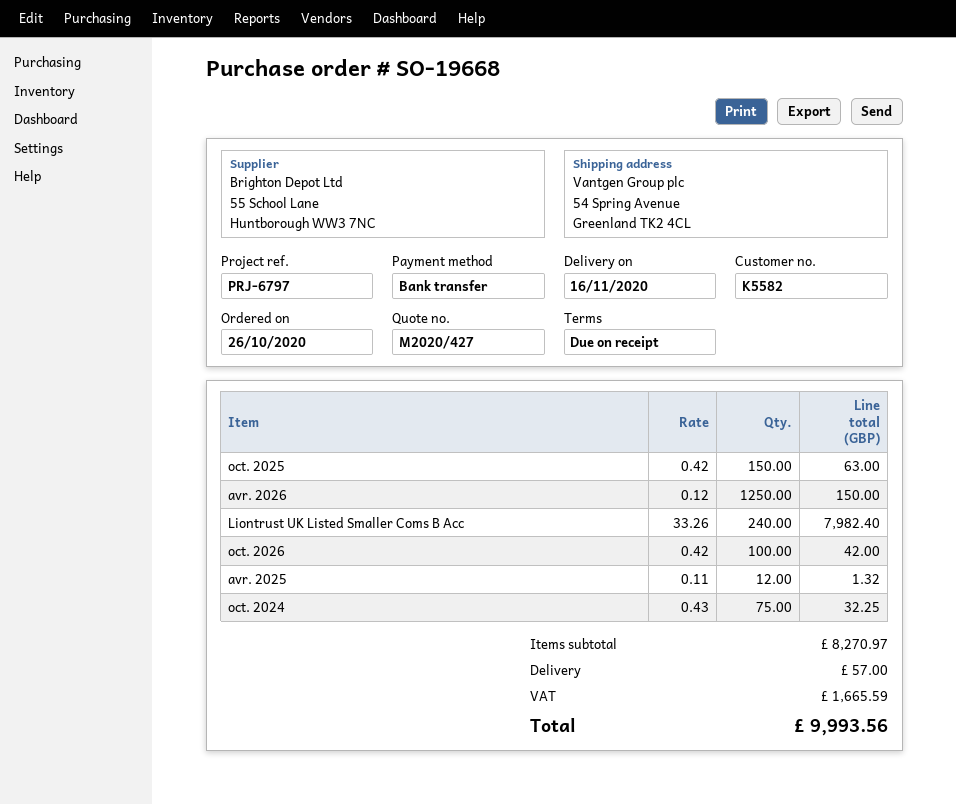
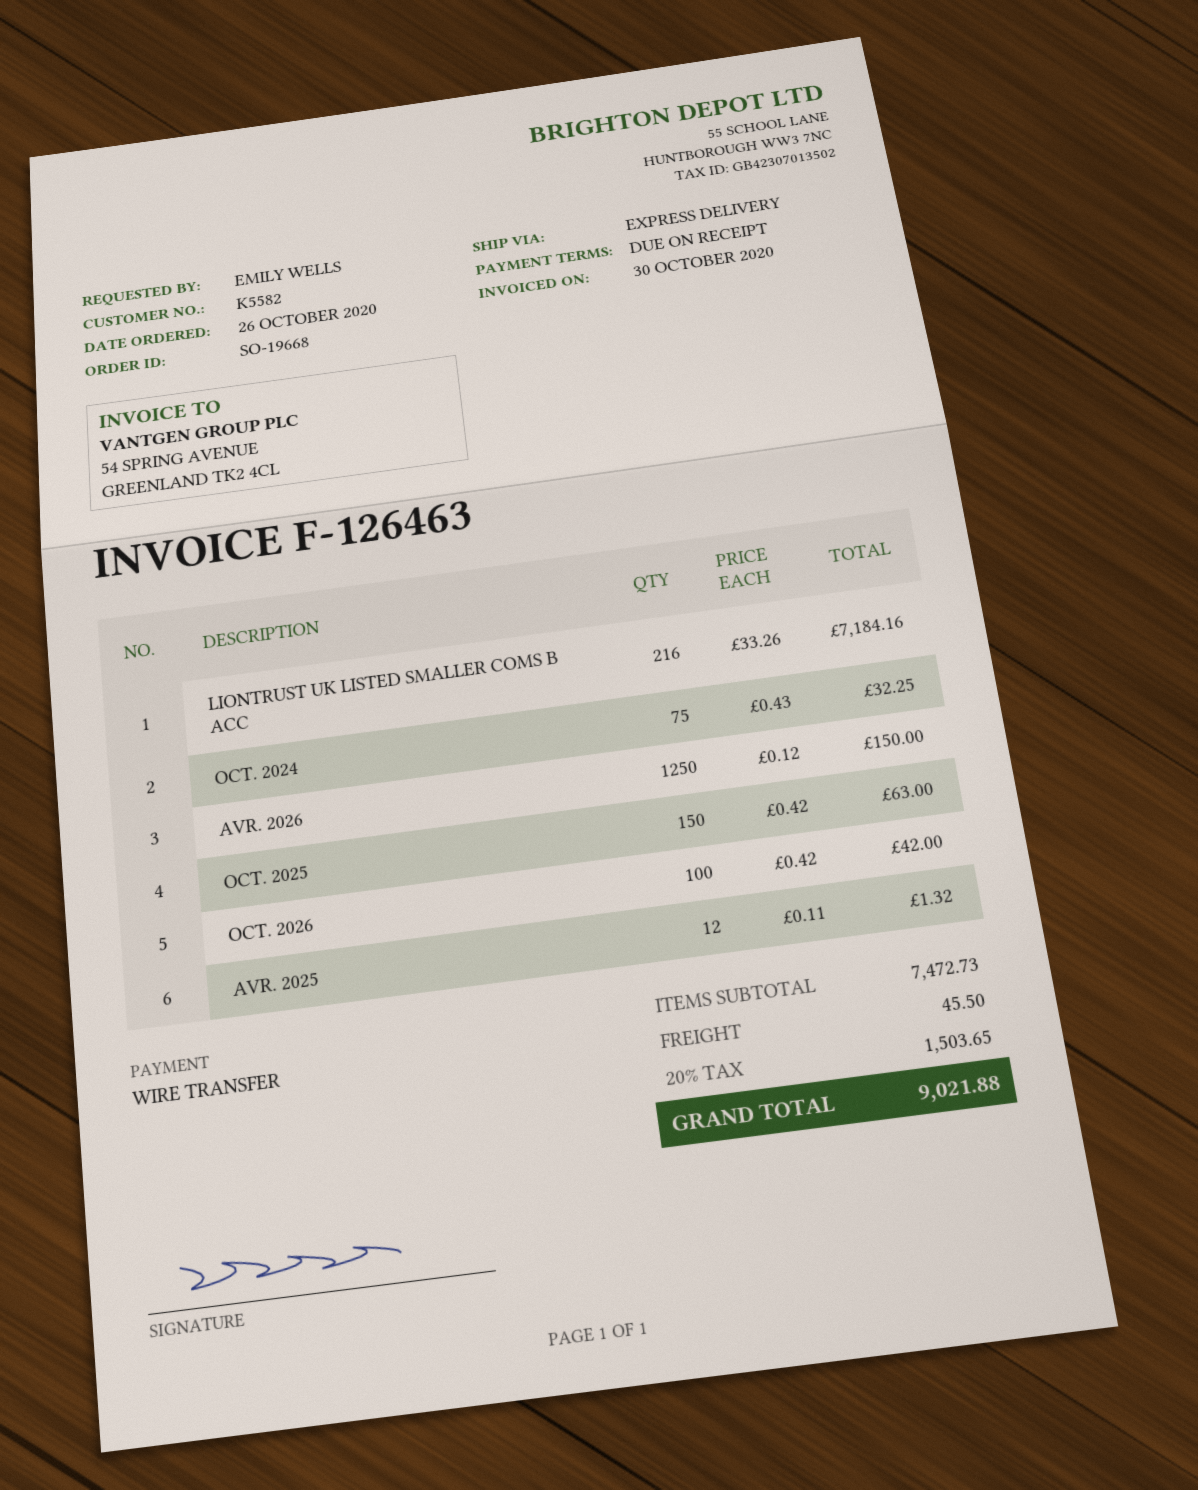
Liontrust UK Listed Smaller Coms B Acc: 240 x 33.26 = 7982.40 -> 216 x 33.26 = 7184.16
subtotal: 8270.97 -> 7472.73
shipping: 57.00 -> 45.50
tax: 1665.59 -> 1503.65
total: 9993.56 -> 9021.88

